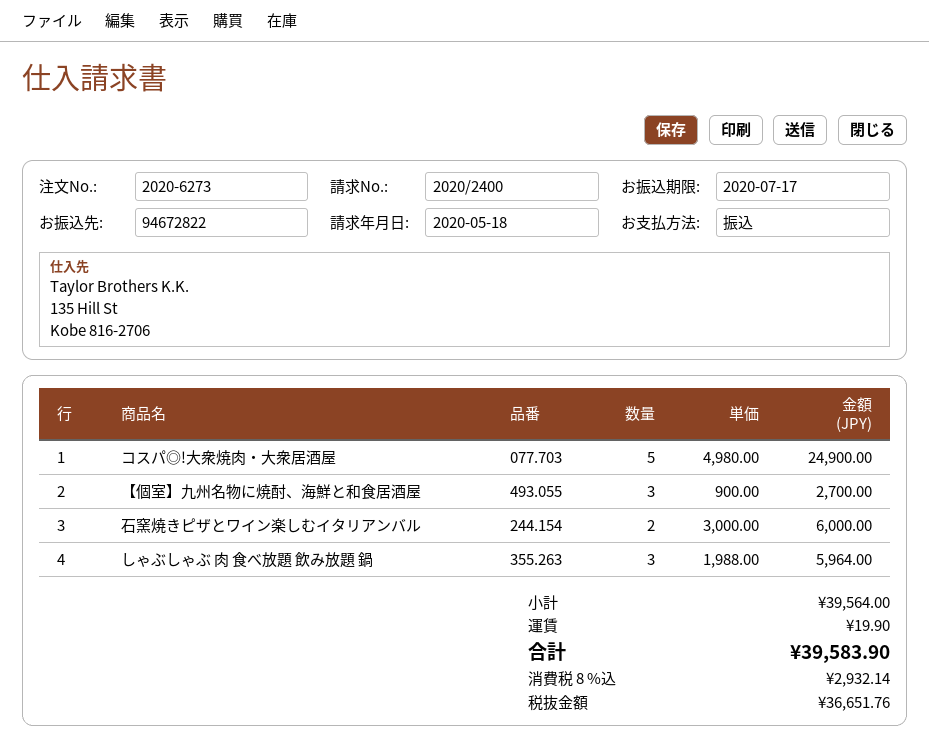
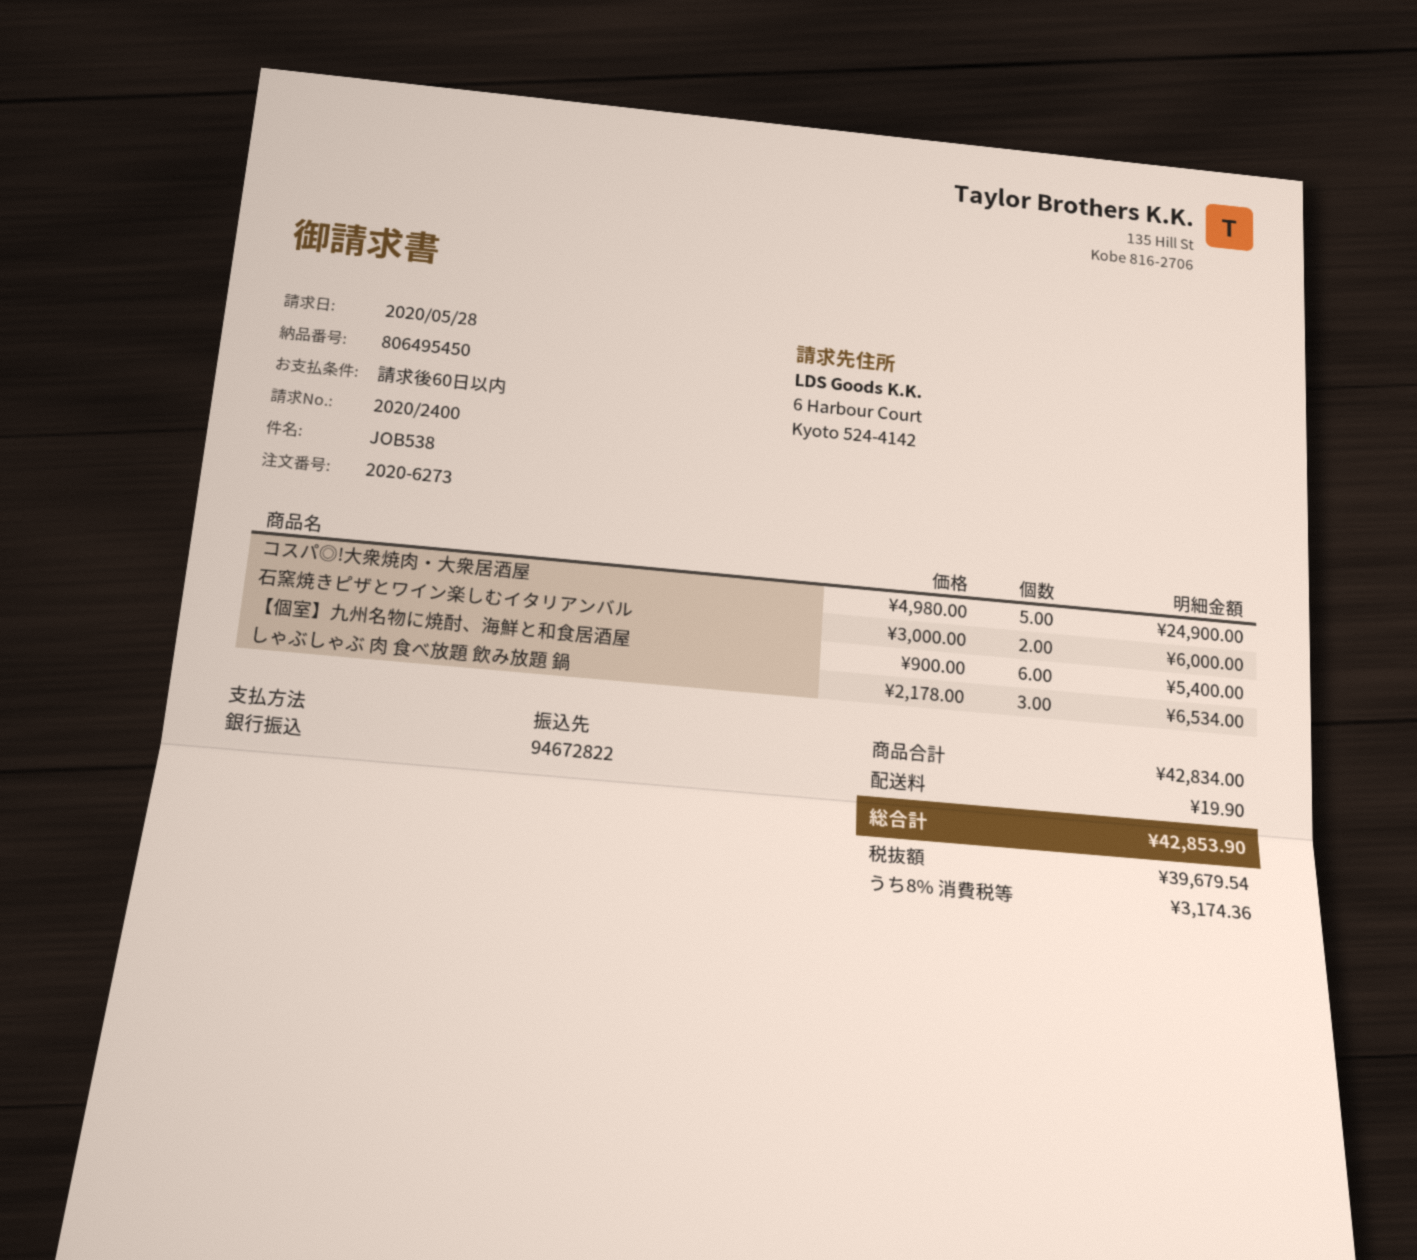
invoice date: 2020-05-18 -> 2020-05-28
【個室】九州名物に焼酎、海鮮と和食居酒屋: 3 x 900.00 = 2700.00 -> 6 x 900.00 = 5400.00
しゃぶしゃぶ 肉 食べ放題 飲み放題 鍋: 3 x 1988.00 = 5964.00 -> 3 x 2178.00 = 6534.00
subtotal: 39564.00 -> 42834.00
net: 36651.76 -> 39679.54
tax: 8% = 2932.14 -> 8% = 3174.36
total: 39583.90 -> 42853.90

